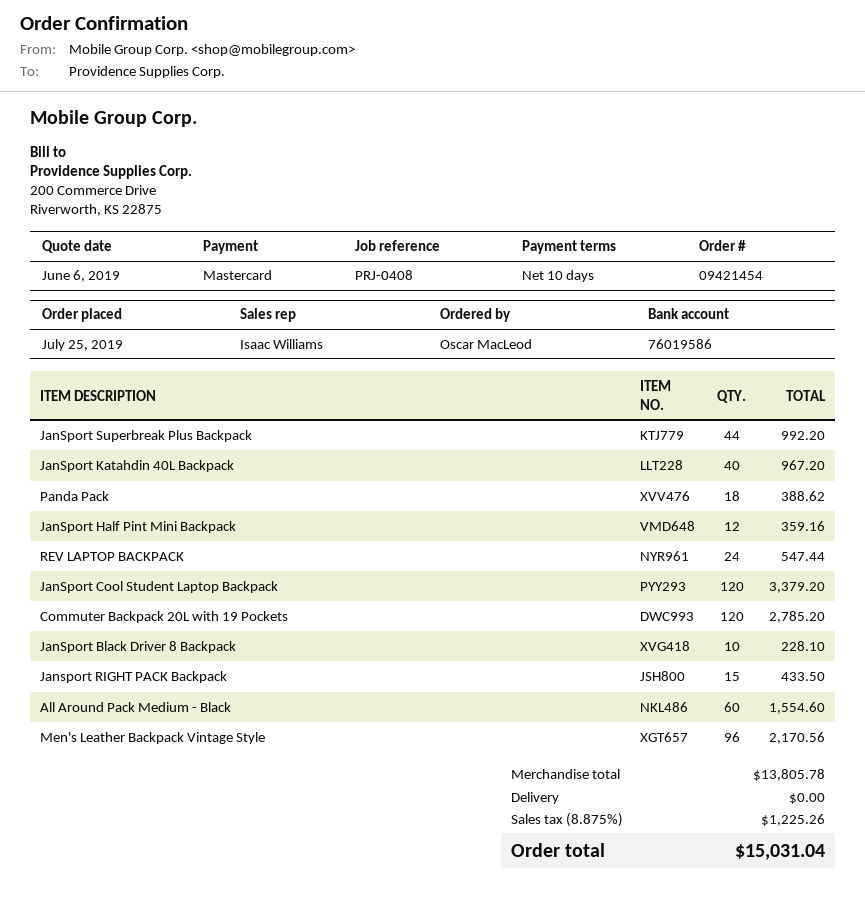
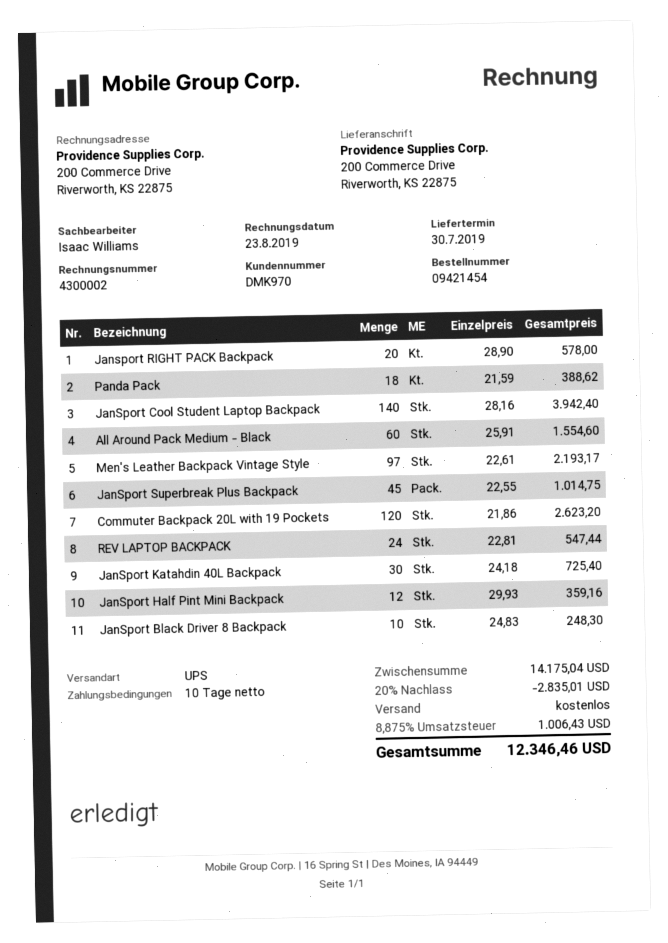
JanSport Superbreak Plus Backpack: 44 for 992.20 -> 45 for 1014.75
JanSport Katahdin 40L Backpack: 40 for 967.20 -> 30 for 725.40
JanSport Cool Student Laptop Backpack: 120 for 3379.20 -> 140 for 3942.40
Commuter Backpack 20L with 19 Pockets: 120 for 2785.20 -> 120 for 2623.20
JanSport Black Driver 8 Backpack: 10 for 228.10 -> 10 for 248.30
Jansport RIGHT PACK Backpack: 15 for 433.50 -> 20 for 578.00
Men's Leather Backpack Vintage Style: 96 for 2170.56 -> 97 for 2193.17
subtotal: 13805.78 -> 14175.04
discount: none -> 20% = 2835.01
tax: 8.875% = 1225.26 -> 8.875% = 1006.43
total: 15031.04 -> 12346.46

